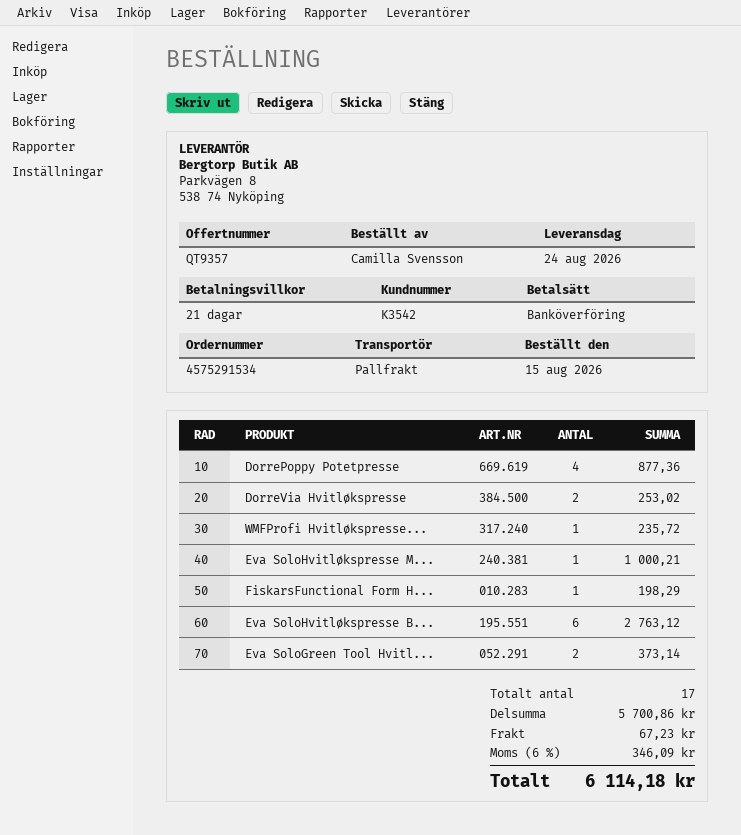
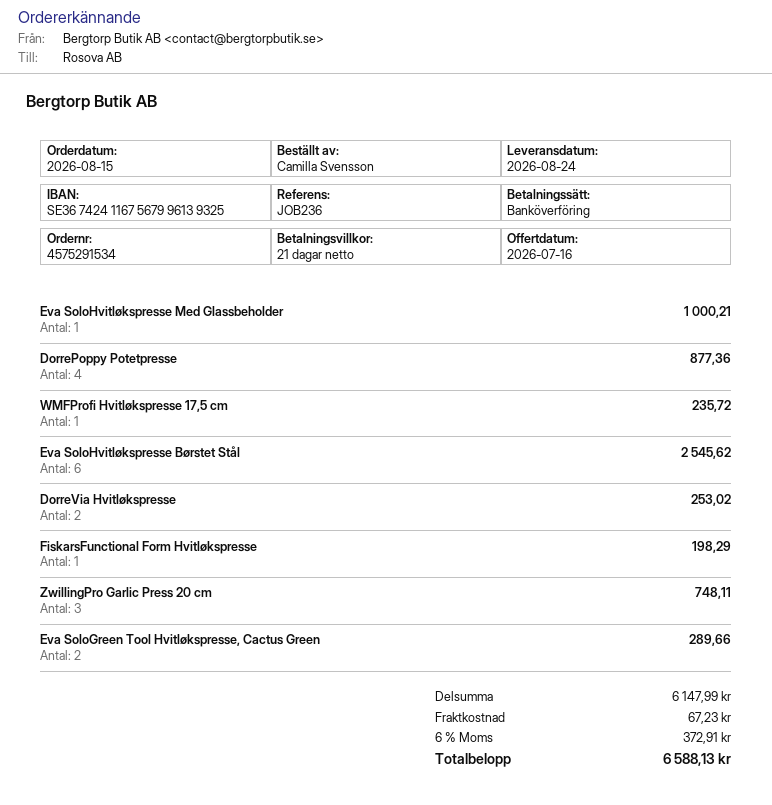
Eva SoloHvitløkspresse B...: 6 for 2763.12 -> 6 for 2545.62
Eva SoloGreen Tool Hvitl...: 2 for 373.14 -> 2 for 289.66
ZwillingPro Garlic Press 20 cm: none -> 3 for 748.11
subtotal: 5700.86 -> 6147.99
tax: 6% = 346.09 -> 6% = 372.91
total: 6114.18 -> 6588.13

